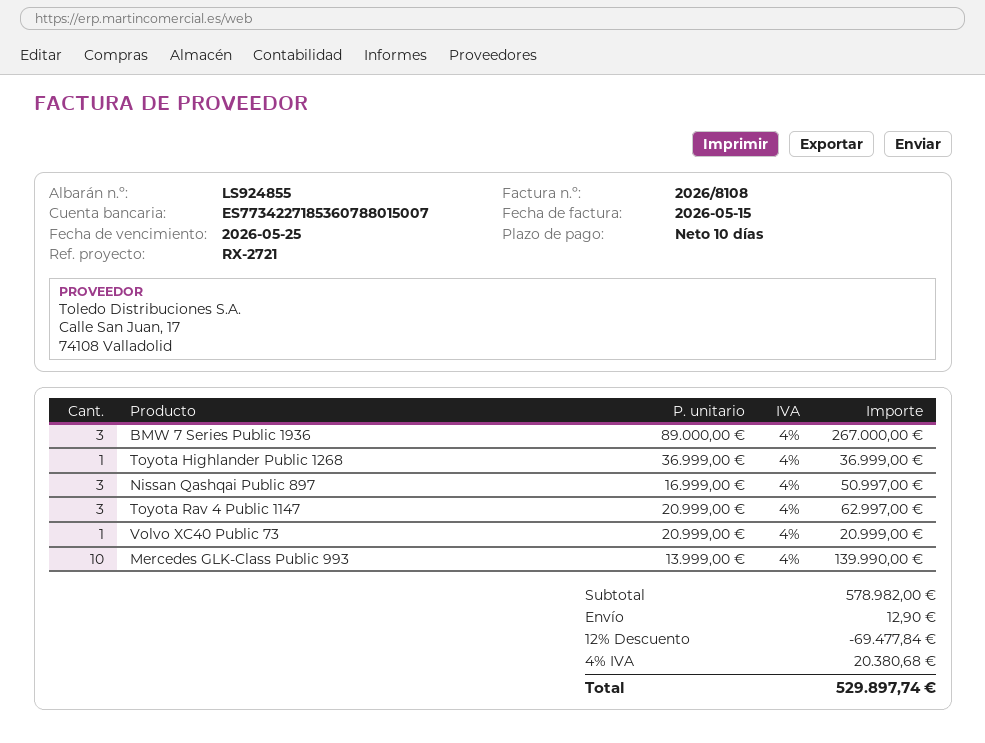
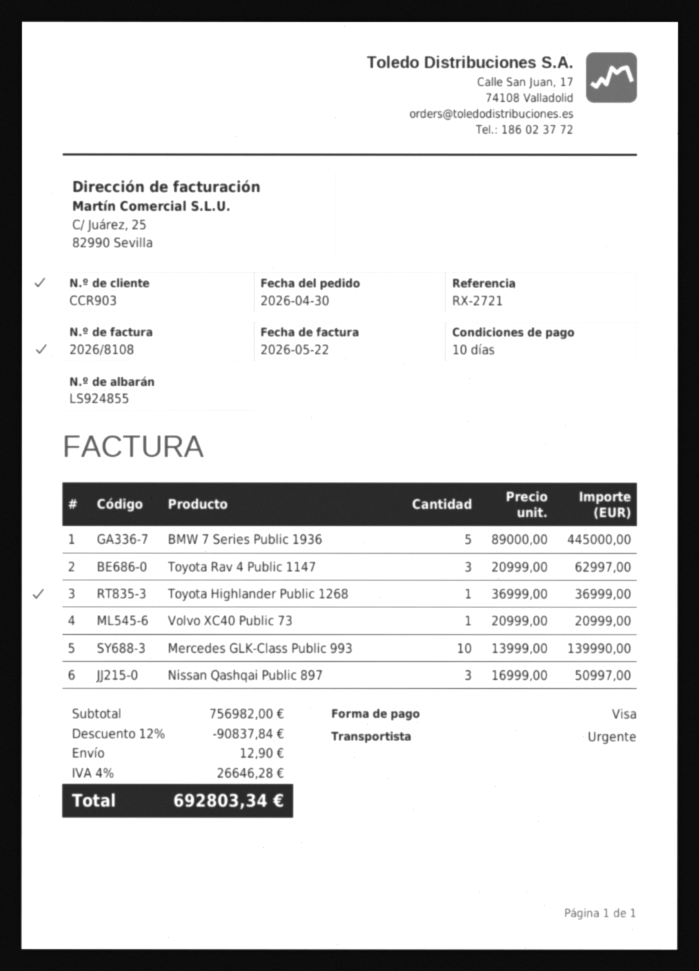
invoice date: 2026-05-15 -> 2026-05-22
BMW 7 Series Public 1936: 3 x 89000.00 = 267000.00 -> 5 x 89000.00 = 445000.00
subtotal: 578982.00 -> 756982.00
discount: 12% = 69477.84 -> 12% = 90837.84
tax: 4% = 20380.68 -> 4% = 26646.28
total: 529897.74 -> 692803.34

